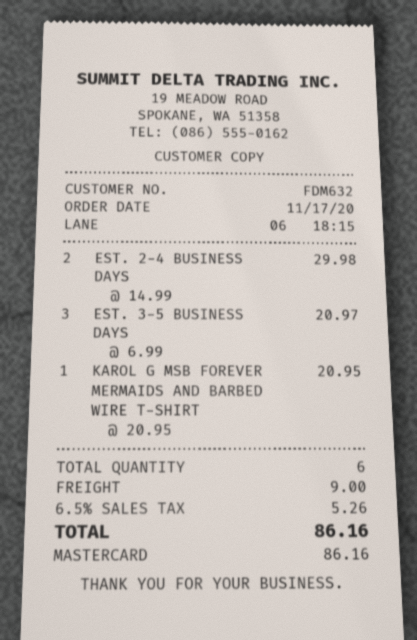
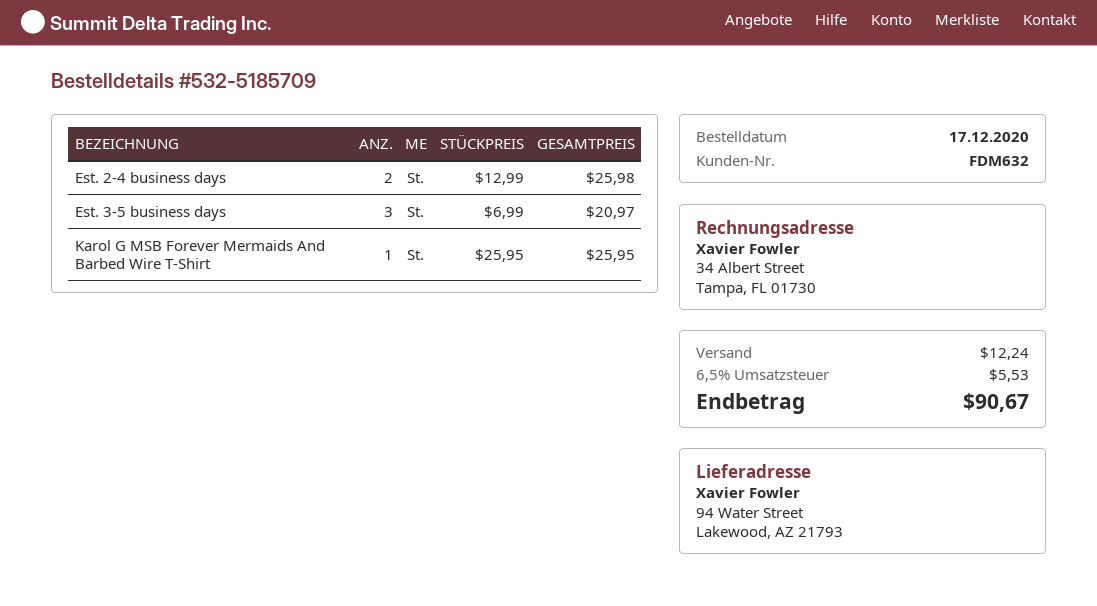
order date: 2020-11-17 -> 2020-12-17
EST. 2-4 BUSINESS DAYS: 2 x 14.99 = 29.98 -> 2 x 12.99 = 25.98
KAROL G MSB FOREVER MERMAIDS AND BARBED WIRE T-SHIRT: 1 x 20.95 = 20.95 -> 1 x 25.95 = 25.95
shipping: 9.00 -> 12.24
tax: 6.5% = 5.26 -> 6.5% = 5.53
total: 86.16 -> 90.67

